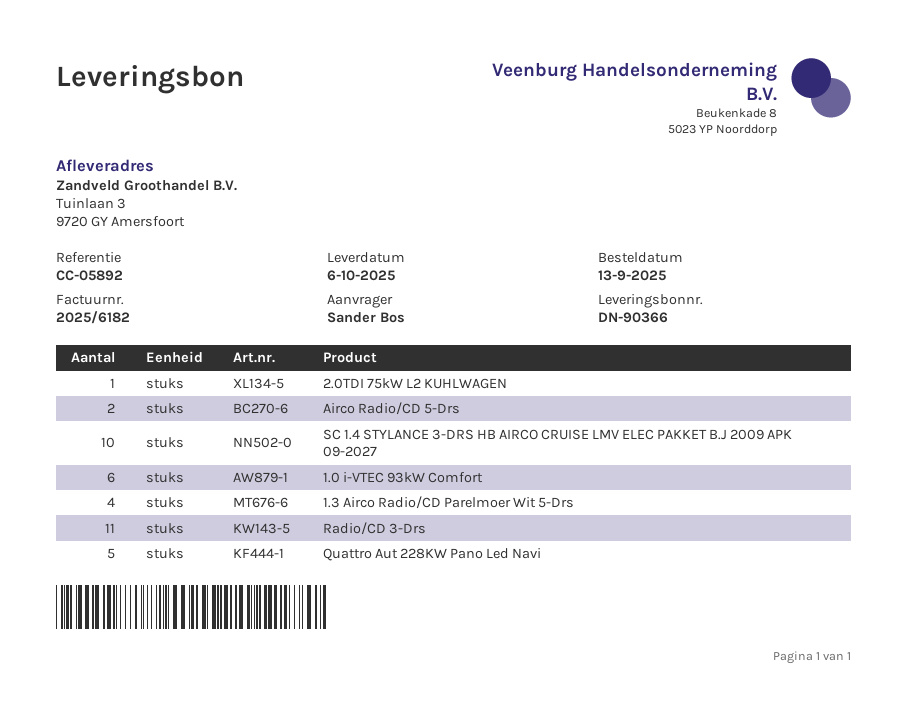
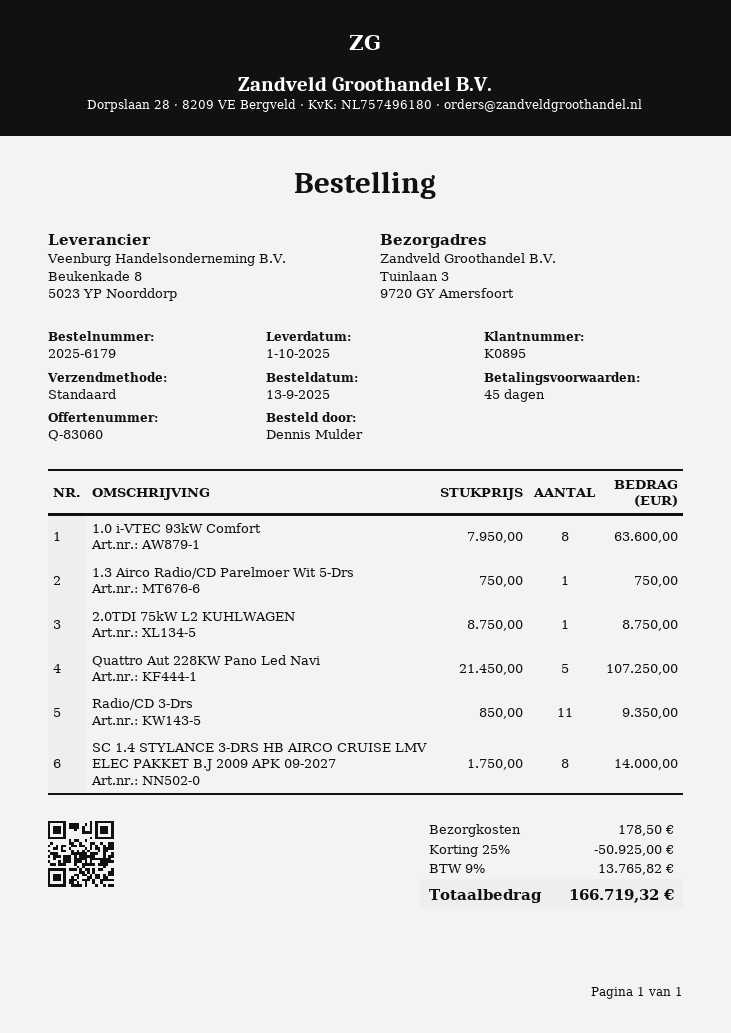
delivery date: 2025-10-06 -> 2025-10-01
ordered by: Sander Bos -> Dennis Mulder
Airco Radio/CD 5-Drs: 2 -> none
SC 1.4 STYLANCE 3-DRS HB AIRCO CRUISE LMV ELEC PAKKET B.J 2009 APK 09-2027: 10 -> 8
1.0 i-VTEC 93kW Comfort: 6 -> 8
1.3 Airco Radio/CD Parelmoer Wit 5-Drs: 4 -> 1

